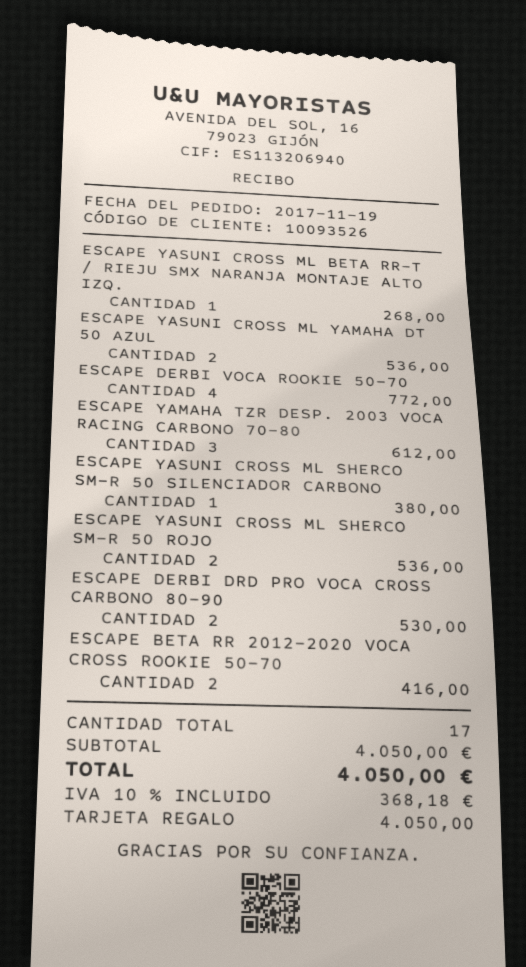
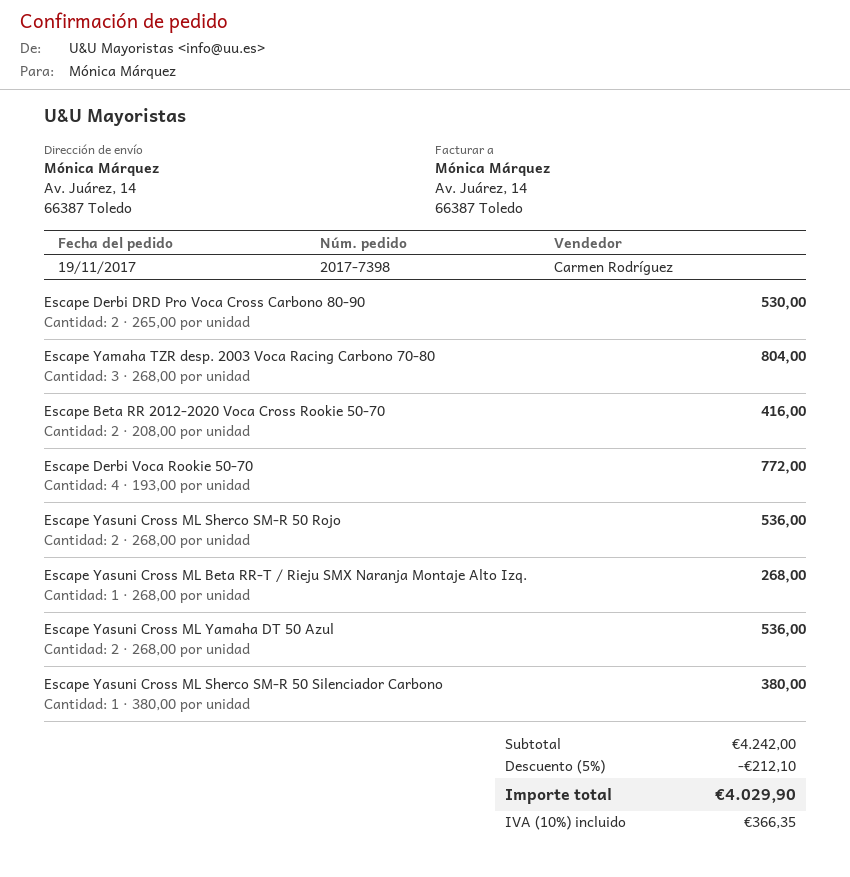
ESCAPE YAMAHA TZR DESP. 2003 VOCA RACING CARBONO 70-80: 3 for 612.00 -> 3 for 804.00
subtotal: 4050.00 -> 4242.00
discount: none -> 5% = 212.10
tax: 10% = 368.18 -> 10% = 366.35
total: 4050.00 -> 4029.90

